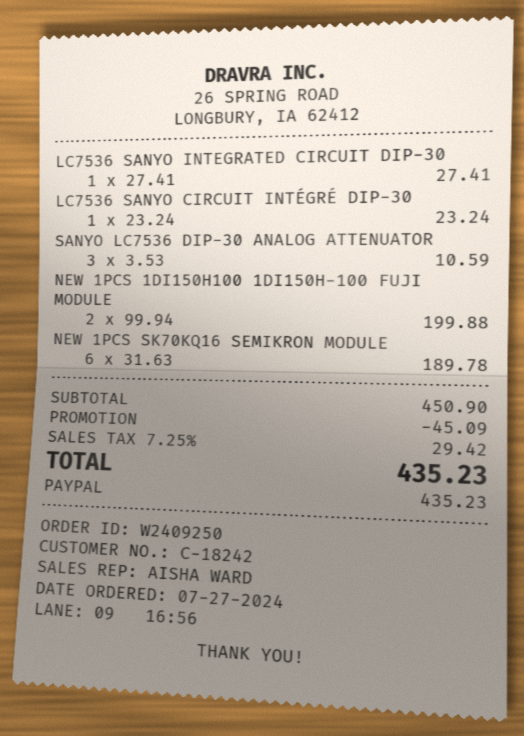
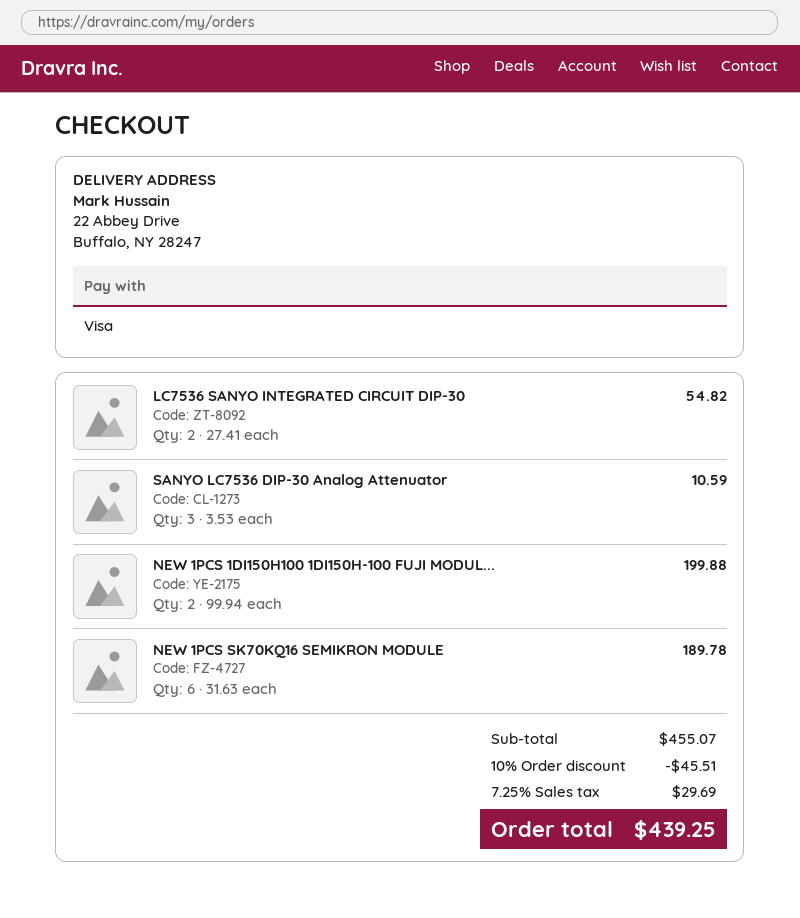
payment method: PayPal -> Visa
LC7536 SANYO INTEGRATED CIRCUIT DIP-30: 1 x 27.41 = 27.41 -> 2 x 27.41 = 54.82
LC7536 SANYO CIRCUIT INTÉGRÉ DIP-30: 1 x 23.24 = 23.24 -> none
subtotal: 450.90 -> 455.07
discount: 45.09 -> 45.51
tax: 7.25% = 29.42 -> 7.25% = 29.69
total: 435.23 -> 439.25

